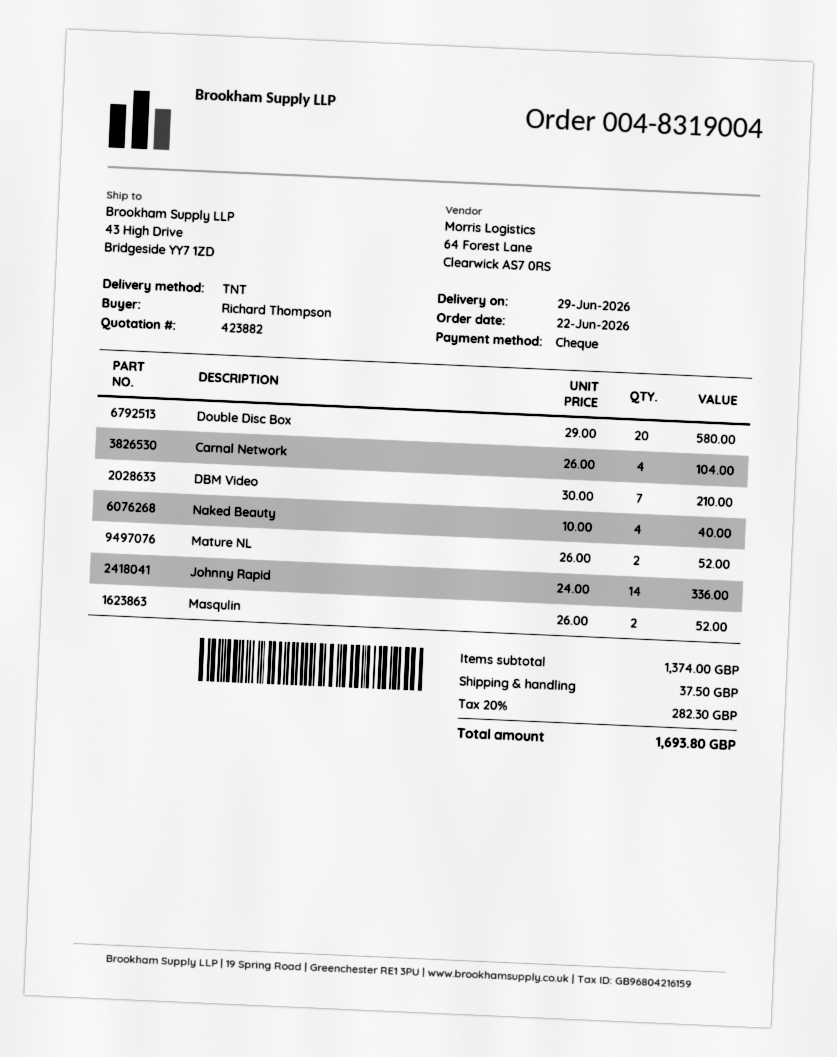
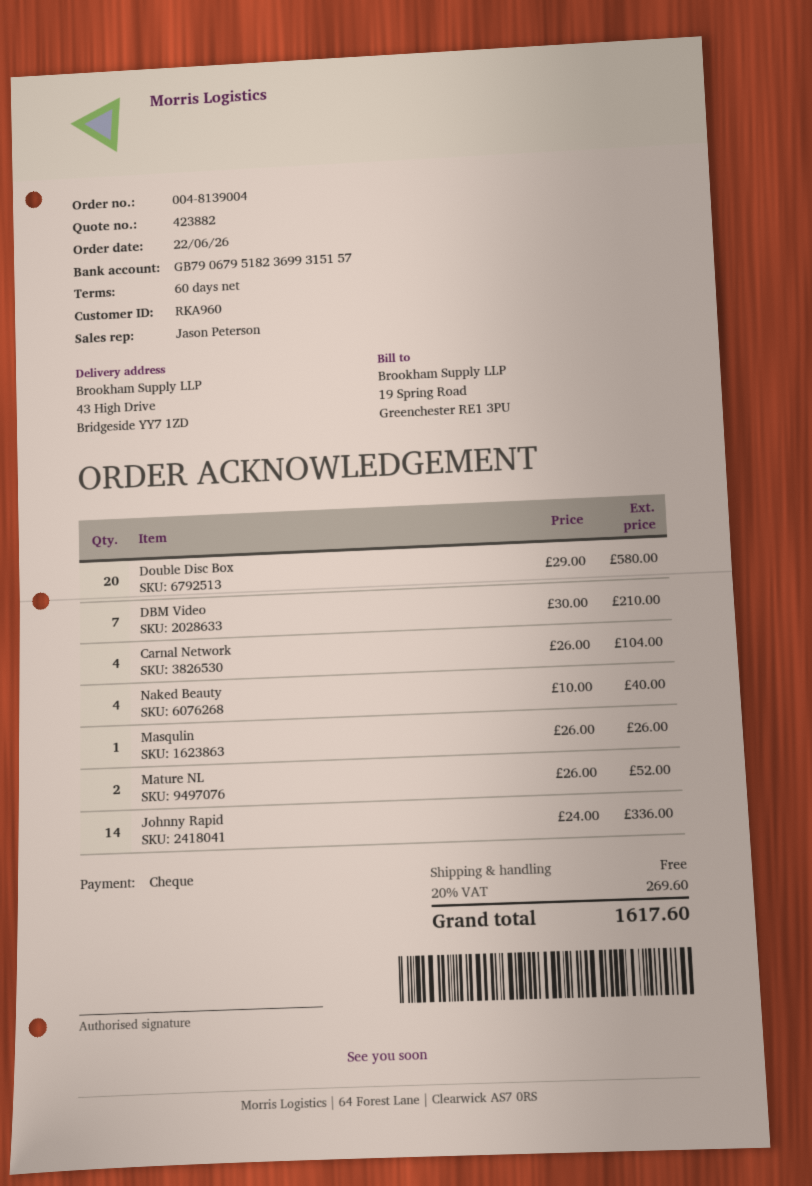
order number: 004-8319004 -> 004-8139004
Masqulin: 2 x 26.00 = 52.00 -> 1 x 26.00 = 26.00
shipping: 37.50 -> 0.00
tax: 20% = 282.30 -> 20% = 269.60
total: 1693.80 -> 1617.60

